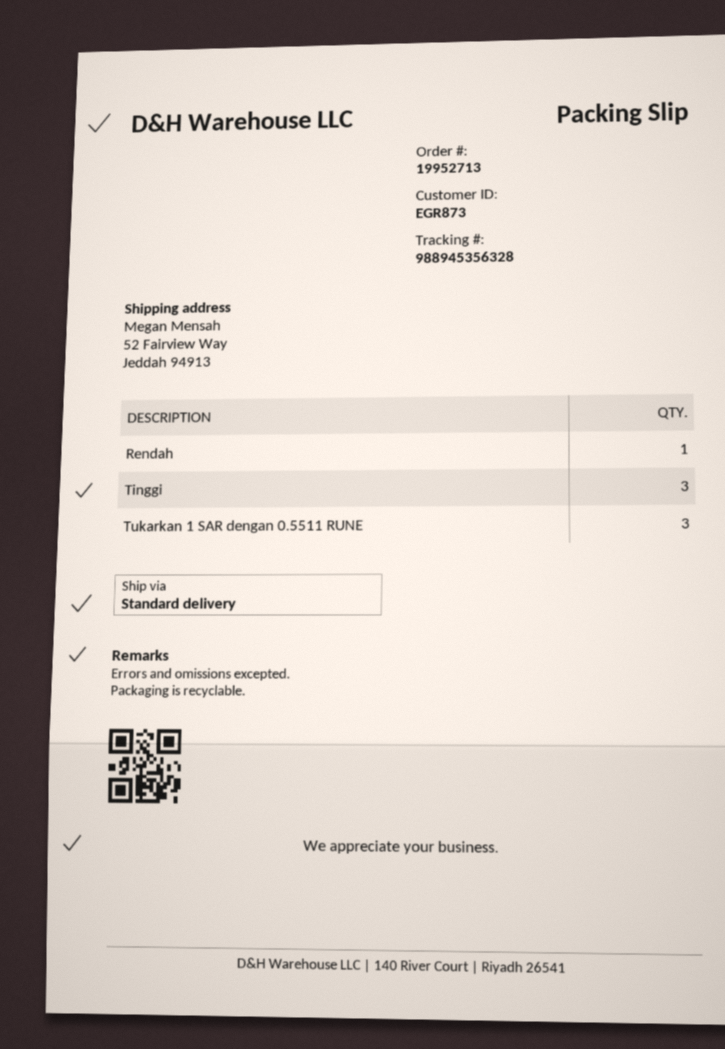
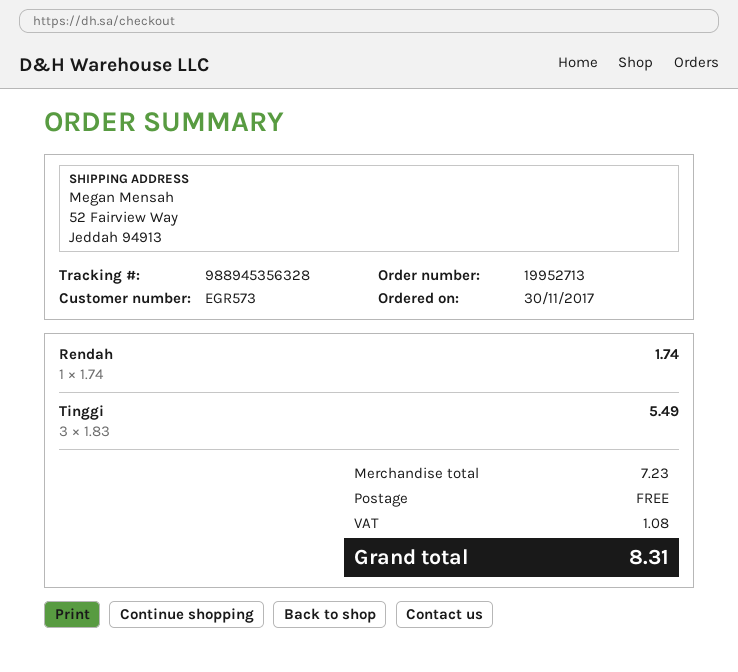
customer number: EGR873 -> EGR573
Tukarkan 1 SAR dengan 0.5511 RUNE: 3 -> none

